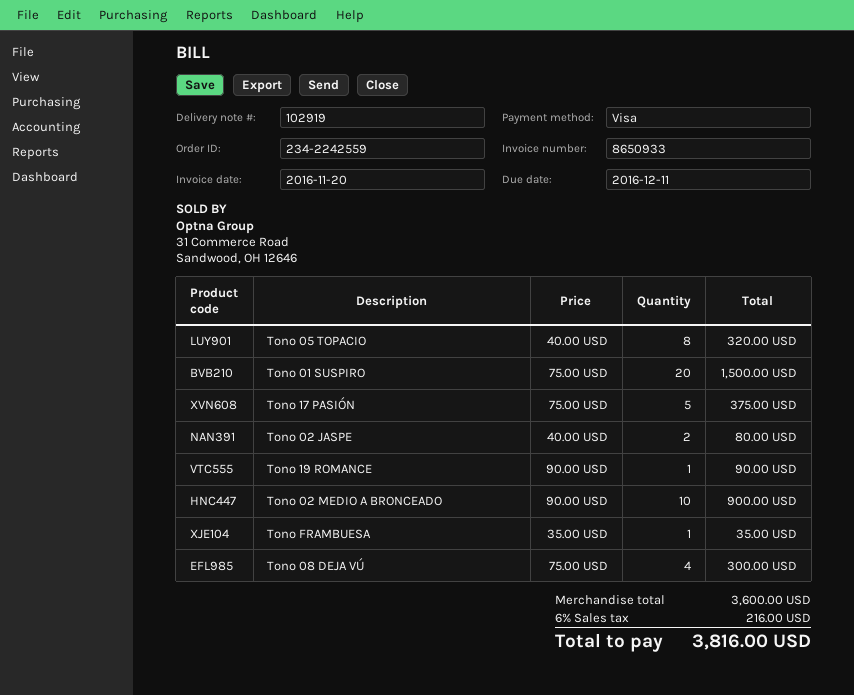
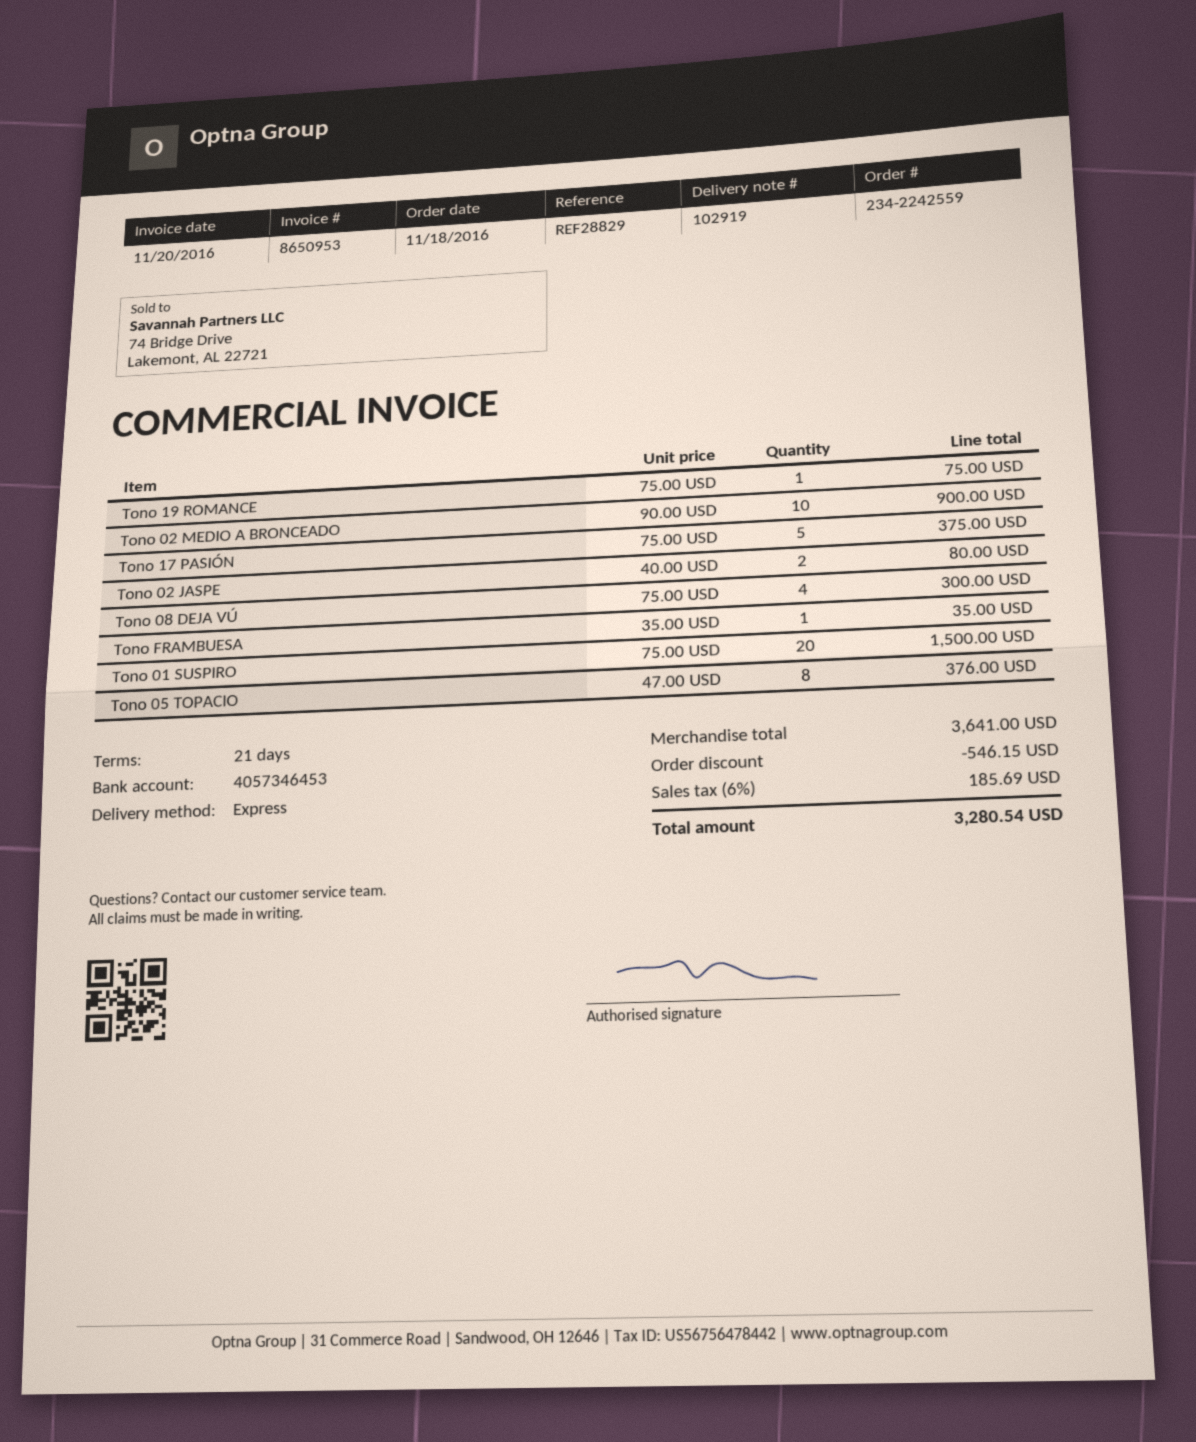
invoice number: 8650933 -> 8650953
Tono 05 TOPACIO: 8 x 40.00 = 320.00 -> 8 x 47.00 = 376.00
Tono 19 ROMANCE: 1 x 90.00 = 90.00 -> 1 x 75.00 = 75.00
subtotal: 3600.00 -> 3641.00
discount: none -> 546.15
tax: 6% = 216.00 -> 6% = 185.69
total: 3816.00 -> 3280.54

